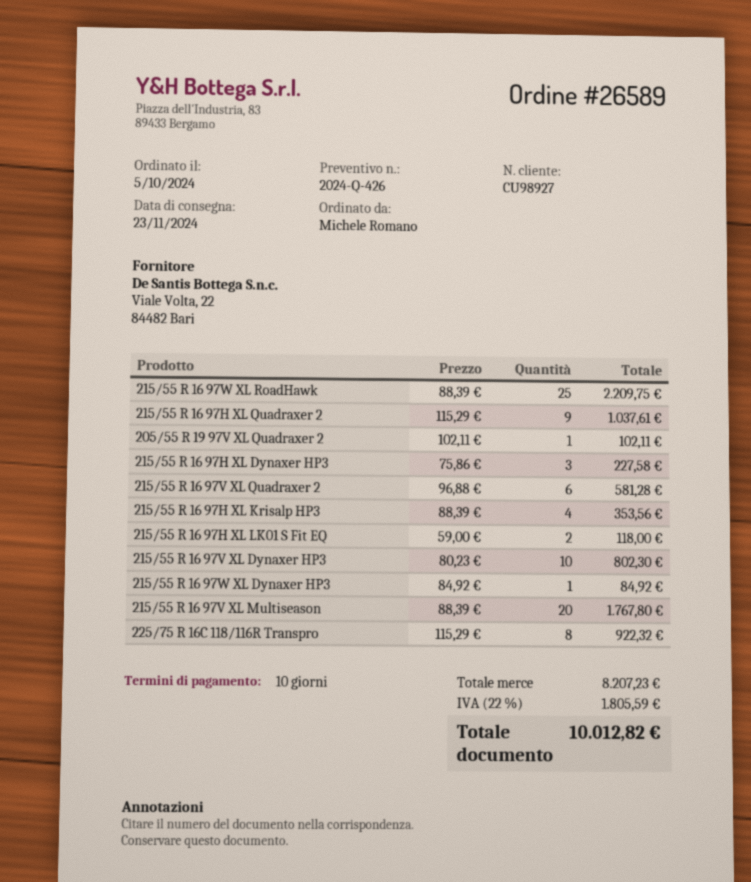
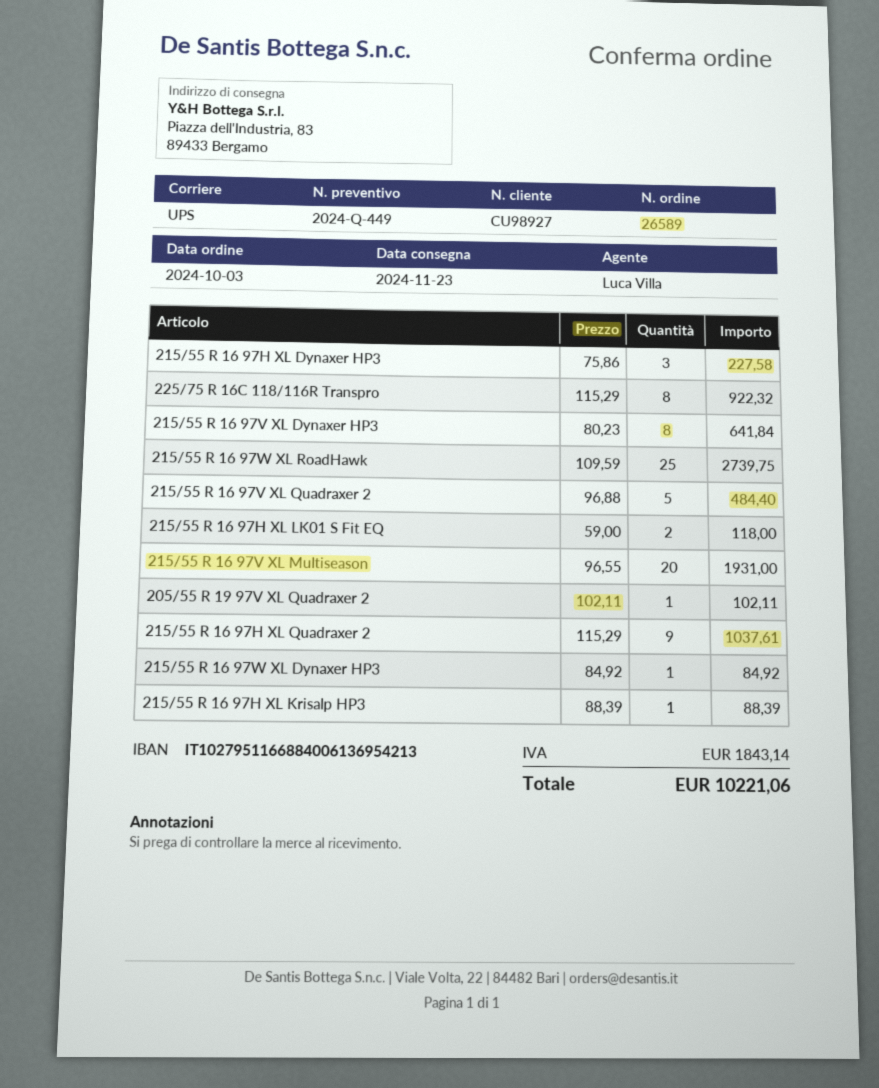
quote number: 2024-Q-426 -> 2024-Q-449
order date: 2024-10-05 -> 2024-10-03
215/55 R 16 97W XL RoadHawk: 25 x 88.39 = 2209.75 -> 25 x 109.59 = 2739.75
215/55 R 16 97V XL Quadraxer 2: 6 x 96.88 = 581.28 -> 5 x 96.88 = 484.40
215/55 R 16 97H XL Krisalp HP3: 4 x 88.39 = 353.56 -> 1 x 88.39 = 88.39
215/55 R 16 97V XL Dynaxer HP3: 10 x 80.23 = 802.30 -> 8 x 80.23 = 641.84
215/55 R 16 97V XL Multiseason: 20 x 88.39 = 1767.80 -> 20 x 96.55 = 1931.00
tax: 1805.59 -> 1843.14
total: 10012.82 -> 10221.06

